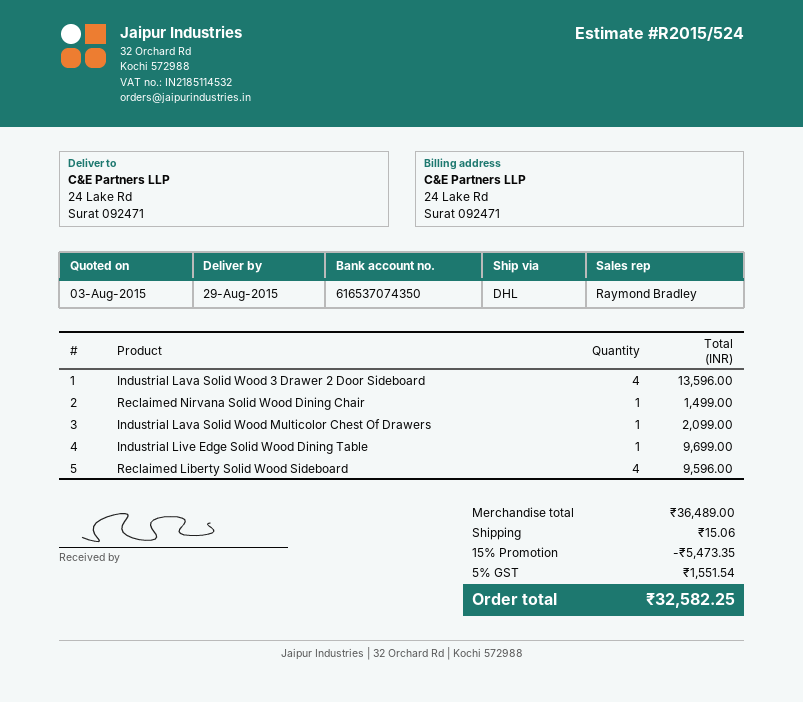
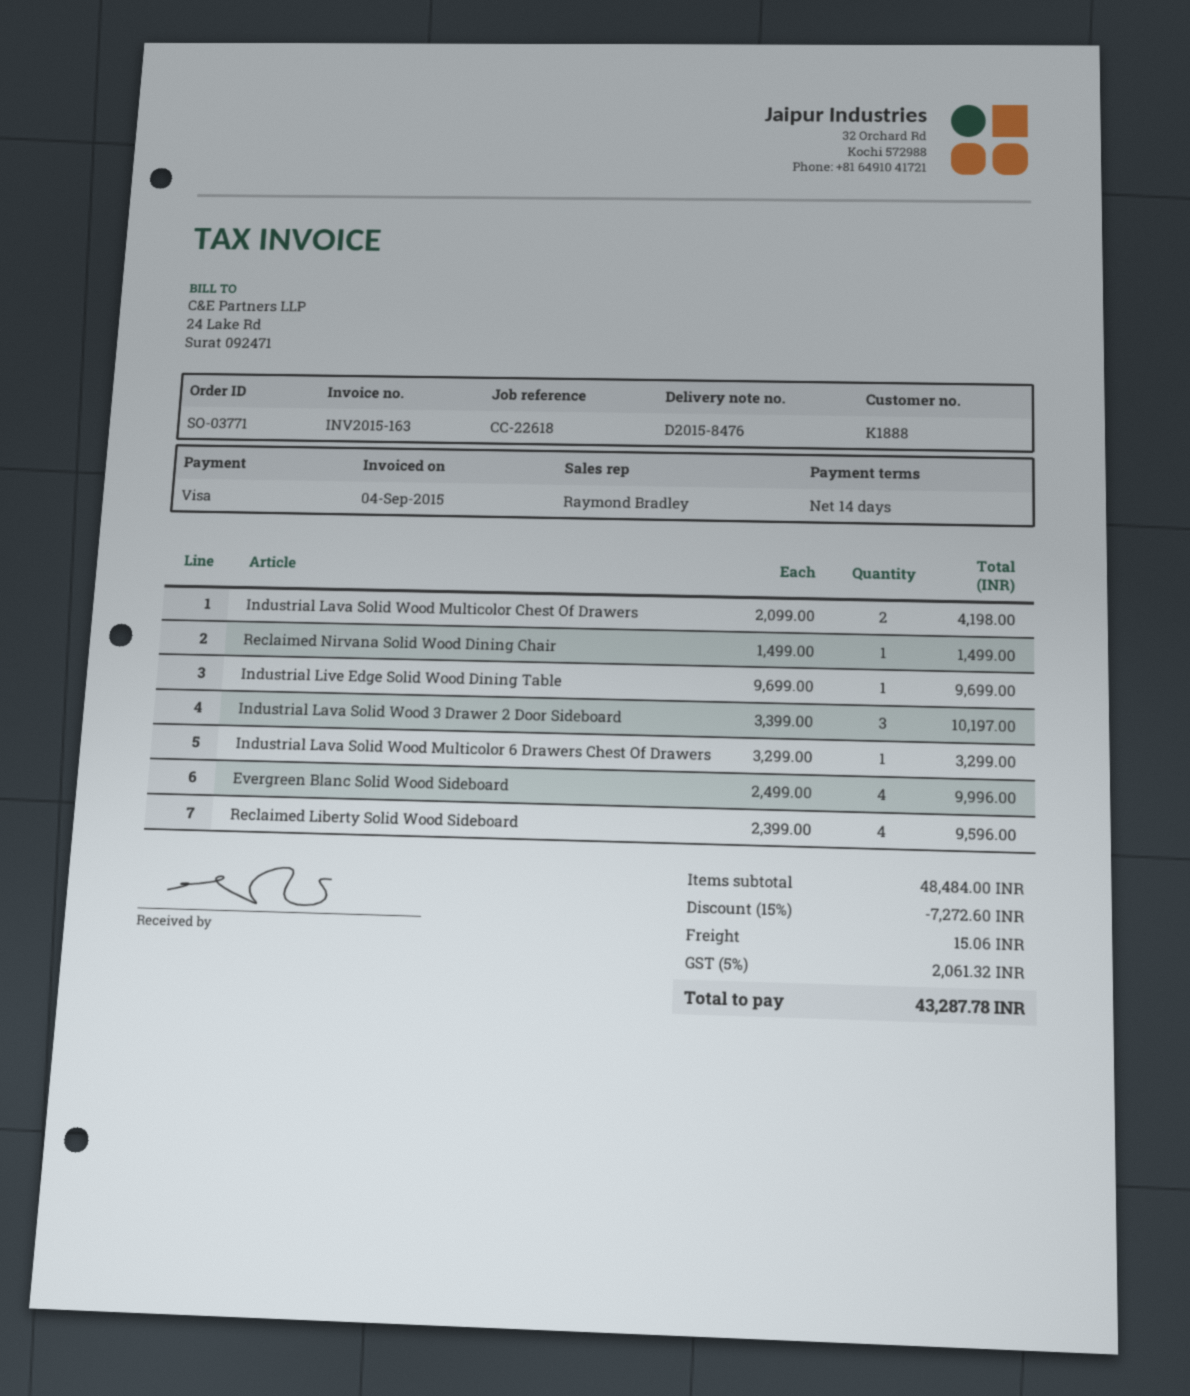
Industrial Lava Solid Wood 3 Drawer 2 Door Sideboard: 4 for 13596.00 -> 3 for 10197.00
Industrial Lava Solid Wood Multicolor Chest Of Drawers: 1 for 2099.00 -> 2 for 4198.00
Industrial Lava Solid Wood Multicolor 6 Drawers Chest Of Drawers: none -> 1 for 3299.00
Evergreen Blanc Solid Wood Sideboard: none -> 4 for 9996.00
subtotal: 36489.00 -> 48484.00
discount: 15% = 5473.35 -> 15% = 7272.60
tax: 5% = 1551.54 -> 5% = 2061.32
total: 32582.25 -> 43287.78

